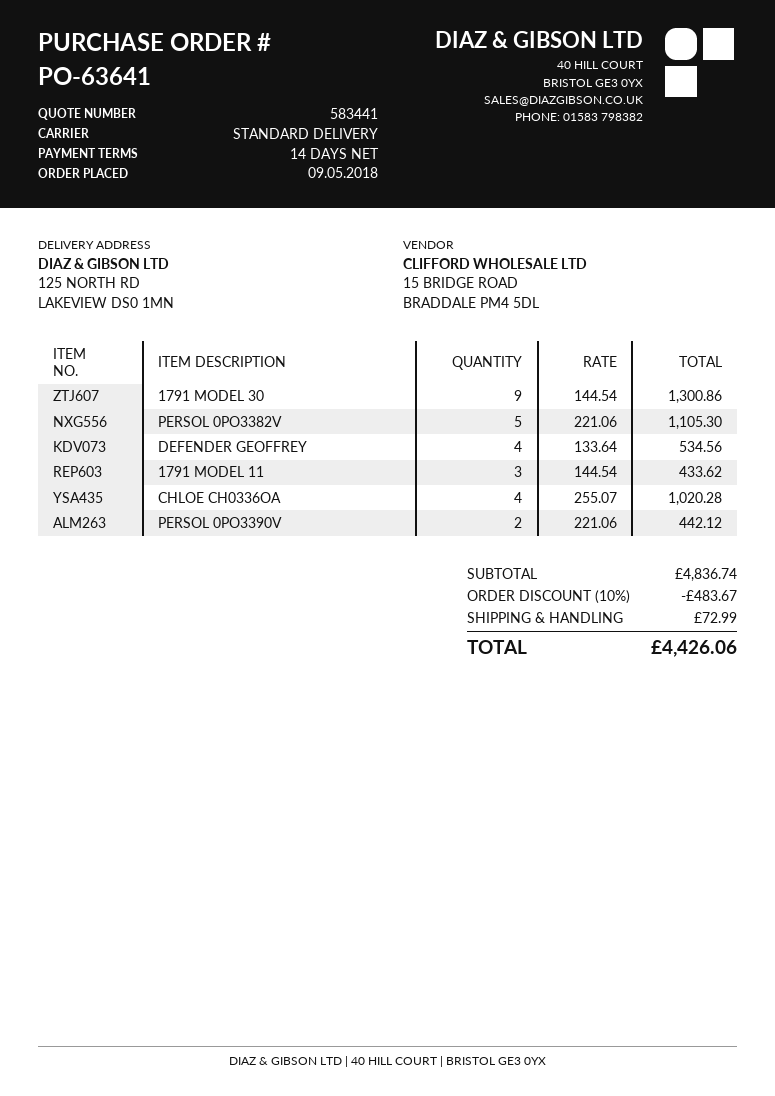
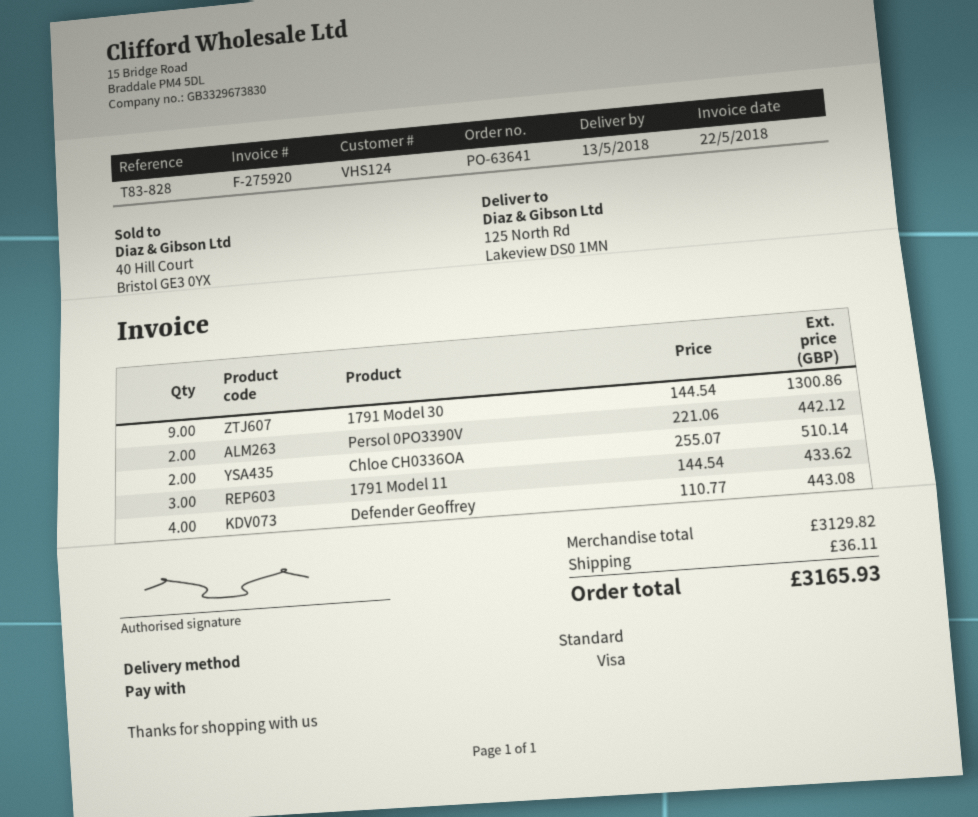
PERSOL 0PO3382V: 5 x 221.06 = 1105.30 -> none
DEFENDER GEOFFREY: 4 x 133.64 = 534.56 -> 4 x 110.77 = 443.08
CHLOE CH0336OA: 4 x 255.07 = 1020.28 -> 2 x 255.07 = 510.14
subtotal: 4836.74 -> 3129.82
discount: 10% = 483.67 -> none
shipping: 72.99 -> 36.11
total: 4426.06 -> 3165.93

